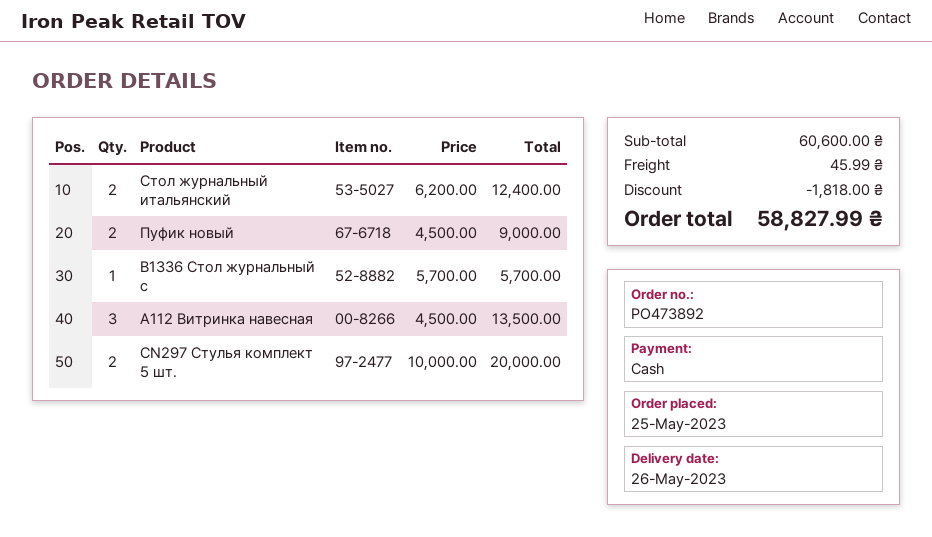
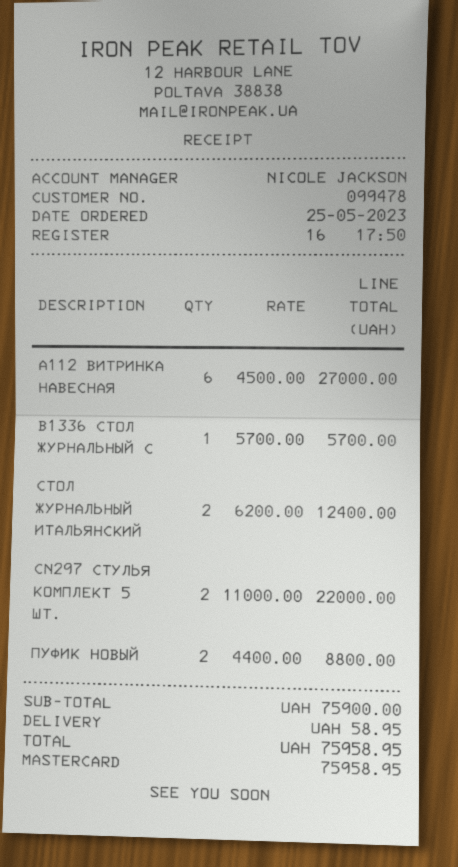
payment method: cash -> Mastercard
Пуфик новый: 2 x 4500.00 = 9000.00 -> 2 x 4400.00 = 8800.00
А112 Витринка навесная: 3 x 4500.00 = 13500.00 -> 6 x 4500.00 = 27000.00
CN297 Стулья комплект 5 шт.: 2 x 10000.00 = 20000.00 -> 2 x 11000.00 = 22000.00
subtotal: 60600.00 -> 75900.00
discount: 1818.00 -> none
shipping: 45.99 -> 58.95
total: 58827.99 -> 75958.95

